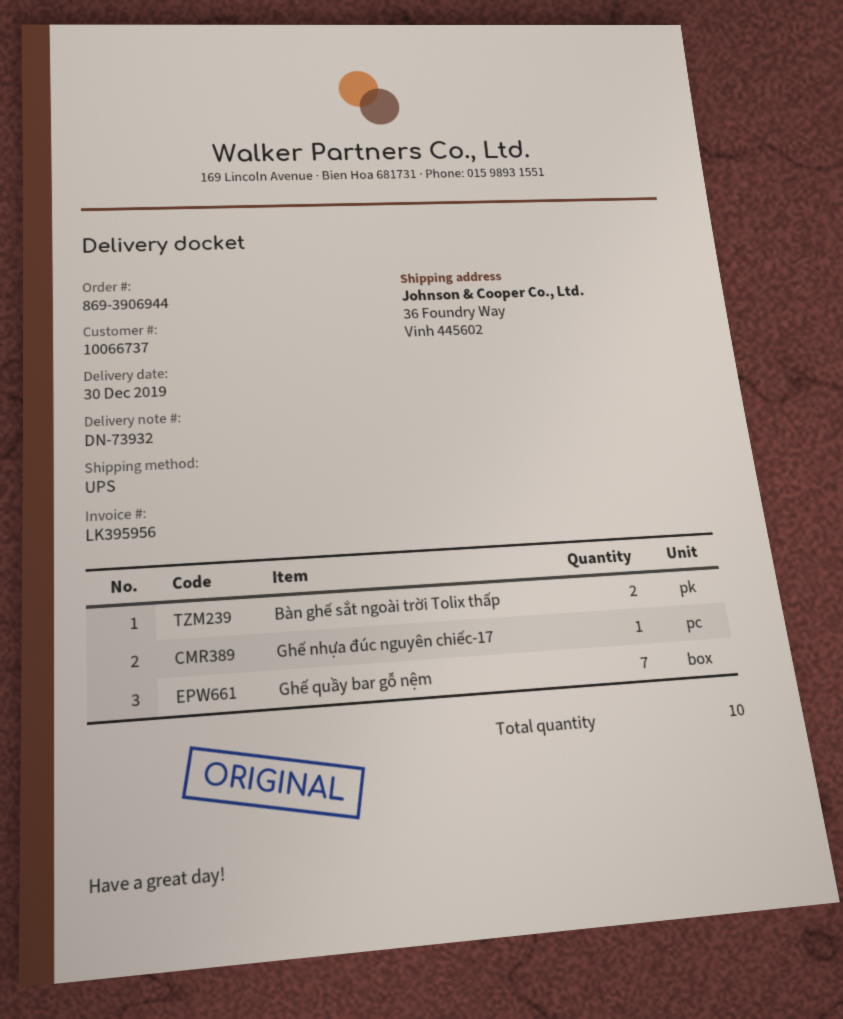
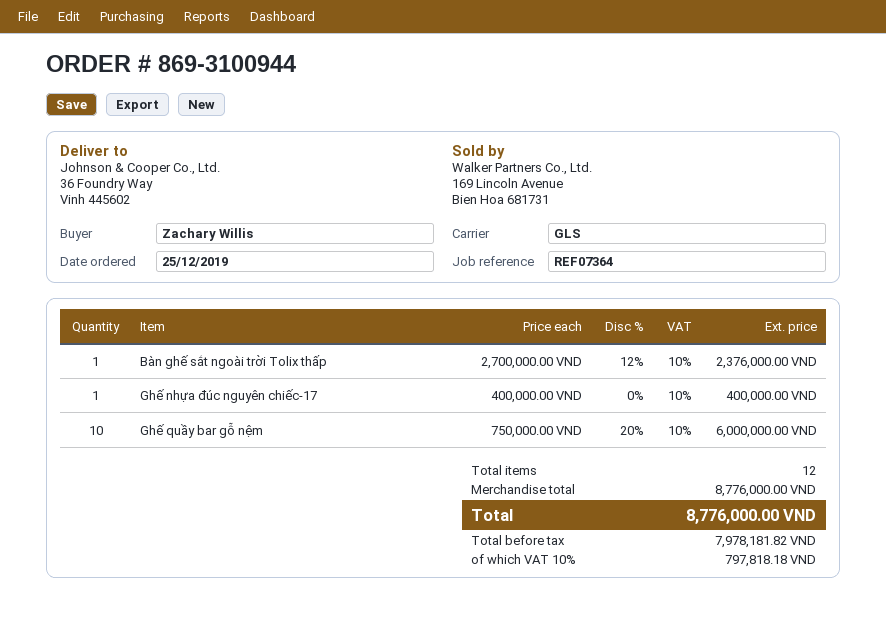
order number: 869-3906944 -> 869-3100944
shipping method: UPS -> GLS
Bàn ghế sắt ngoài trời Tolix thấp: 2 -> 1
Ghế quầy bar gỗ nệm: 7 -> 10
total quantity: 10 -> 12

